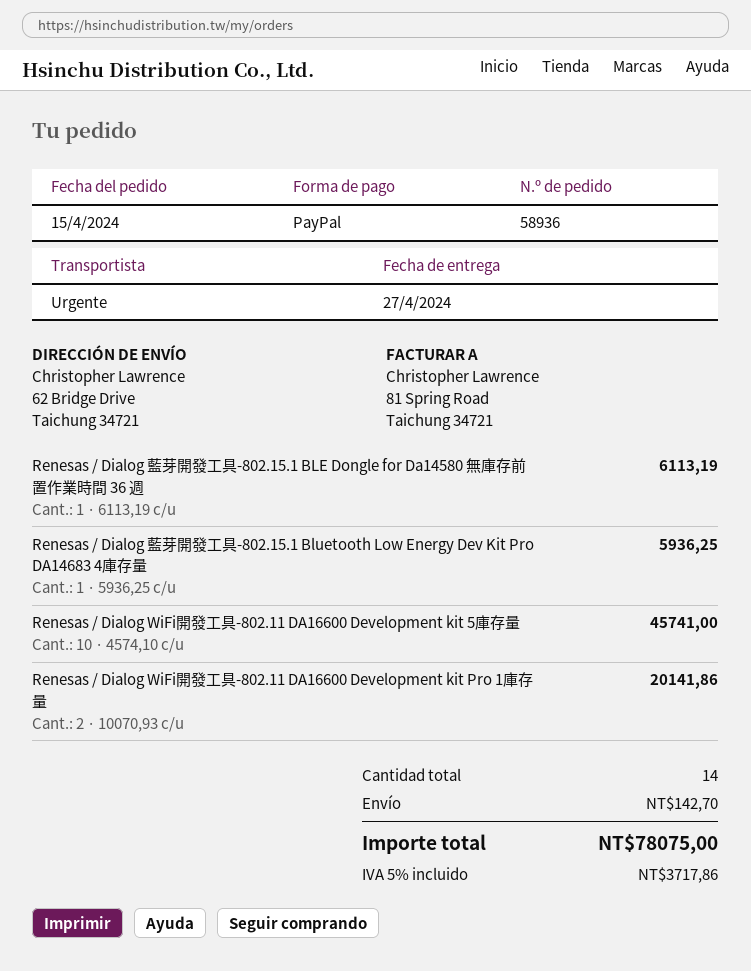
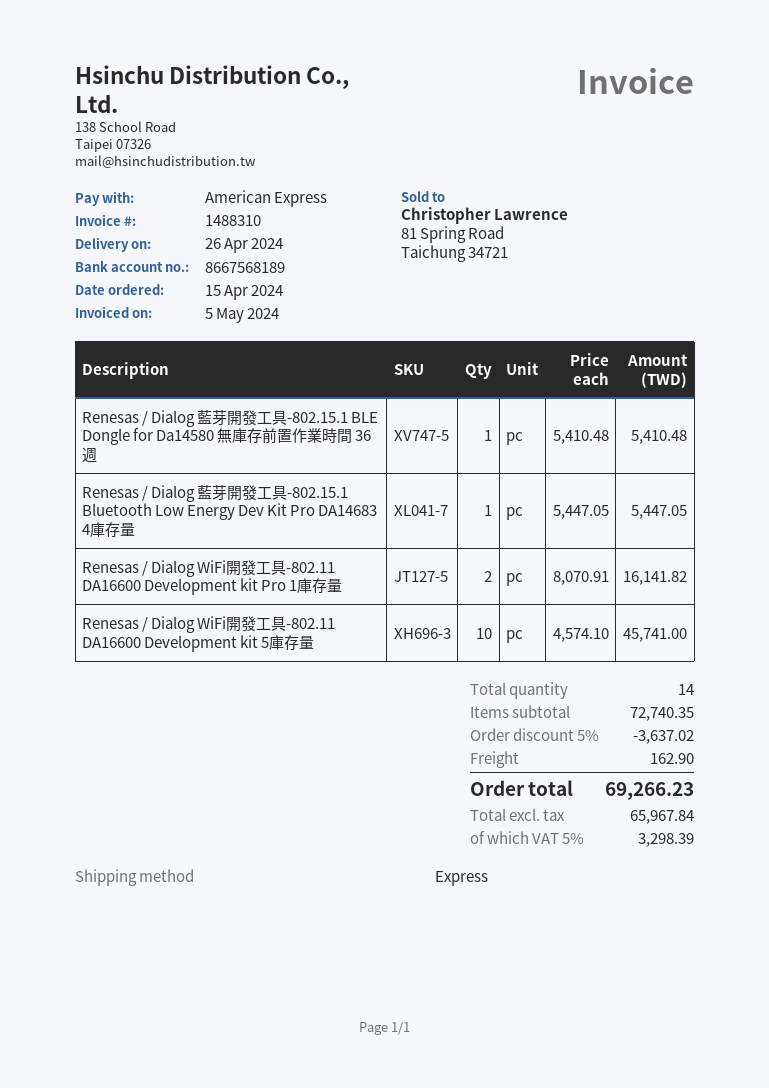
delivery date: 2024-04-27 -> 2024-04-26
payment method: PayPal -> American Express
Renesas / Dialog 藍芽開發工具-802.15.1 BLE Dongle for Da14580 無庫存前置作業時間 36 週: 1 x 6113.19 = 6113.19 -> 1 x 5410.48 = 5410.48
Renesas / Dialog 藍芽開發工具-802.15.1 Bluetooth Low Energy Dev Kit Pro DA14683 4庫存量: 1 x 5936.25 = 5936.25 -> 1 x 5447.05 = 5447.05
Renesas / Dialog WiFi開發工具-802.11 DA16600 Development kit Pro 1庫存量: 2 x 10070.93 = 20141.86 -> 2 x 8070.91 = 16141.82
discount: none -> 5% = 3637.02
shipping: 142.70 -> 162.90
tax: 5% = 3717.86 -> 5% = 3298.39
total: 78075.00 -> 69266.23

